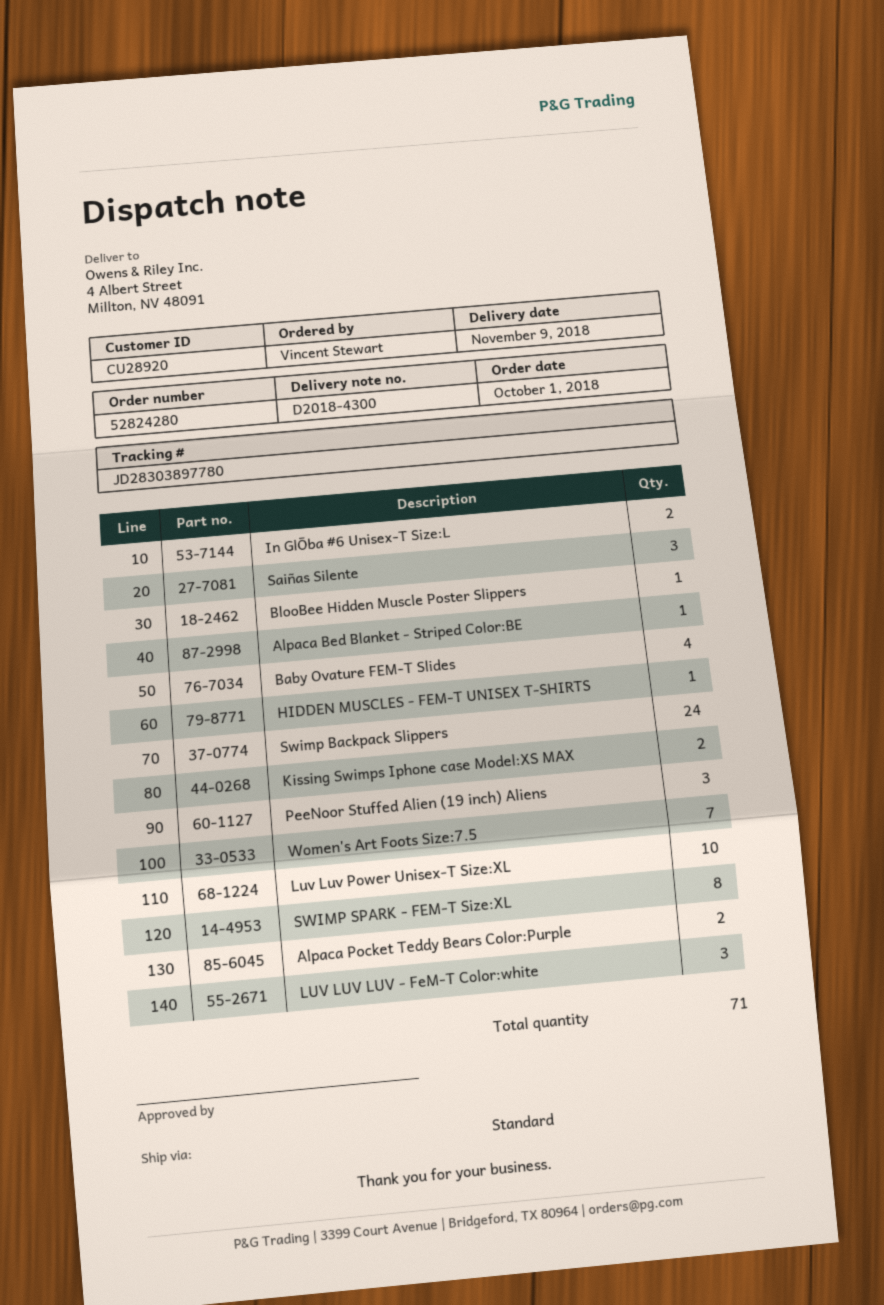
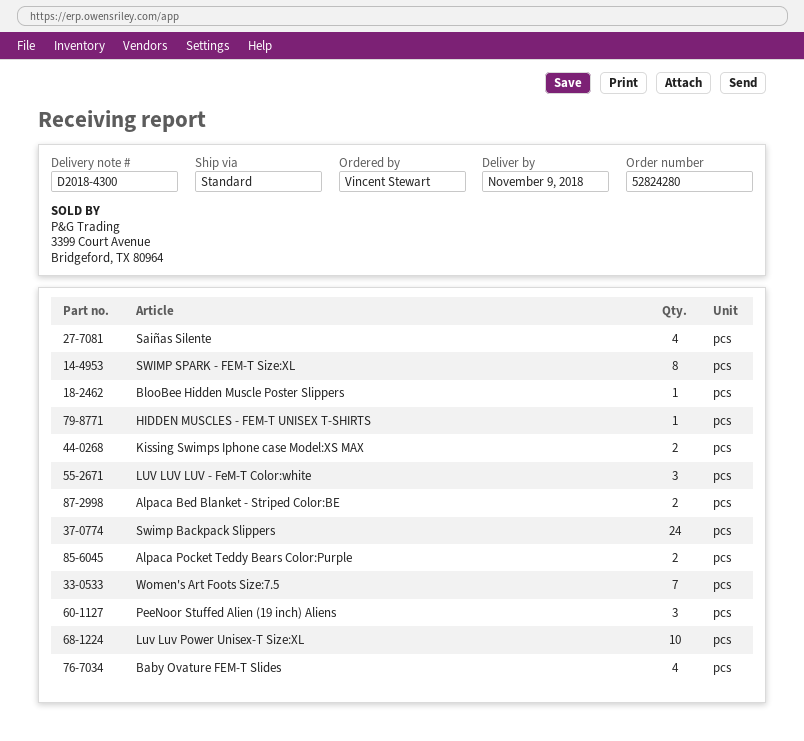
In GlŌba #6 Unisex-T Size:L: 2 -> none
Saiñas Silente: 3 -> 4
Alpaca Bed Blanket - Striped Color:BE: 1 -> 2

